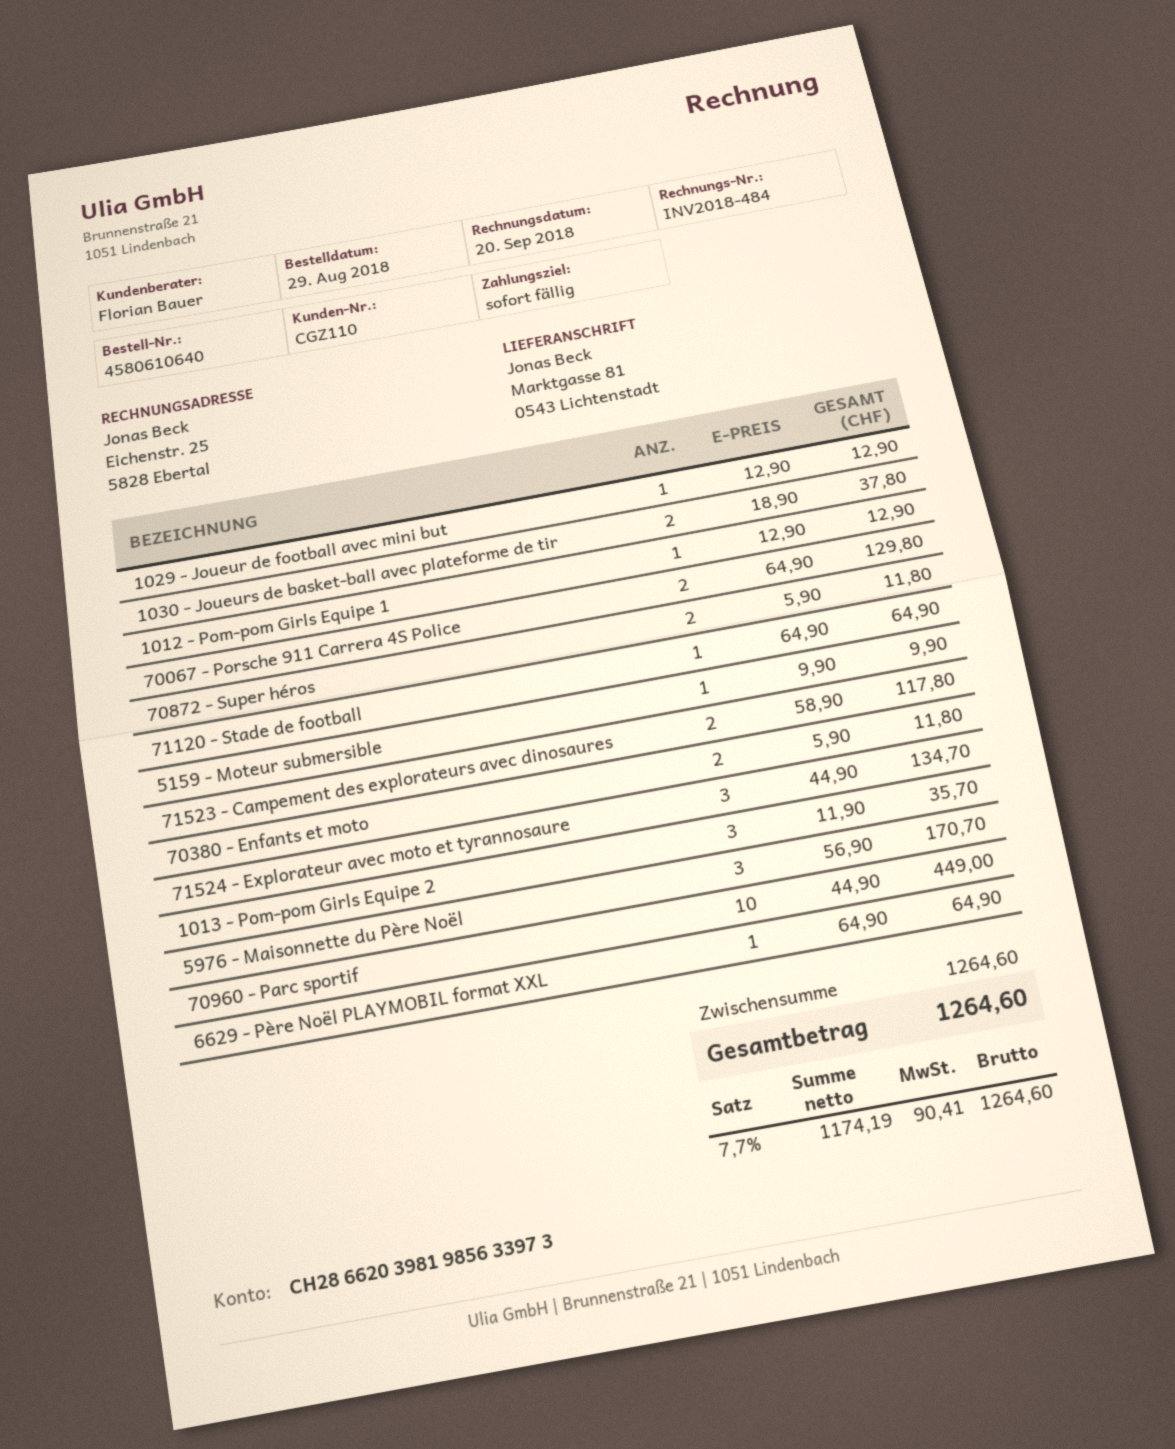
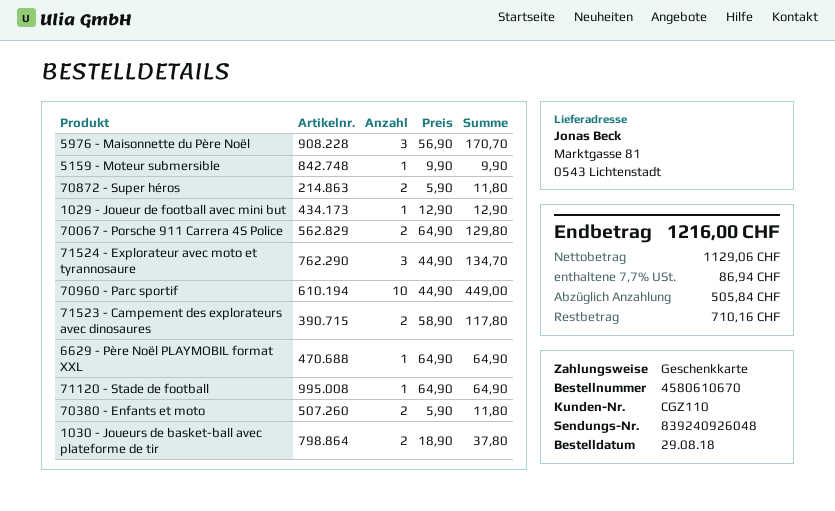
order number: 4580610640 -> 4580610670
1012 - Pom-pom Girls Equipe 1: 1 x 12.90 = 12.90 -> none
1013 - Pom-pom Girls Equipe 2: 3 x 11.90 = 35.70 -> none
net: 1174.19 -> 1129.06
tax: 7.7% = 90.41 -> 7.7% = 86.94
total: 1264.60 -> 1216.00

